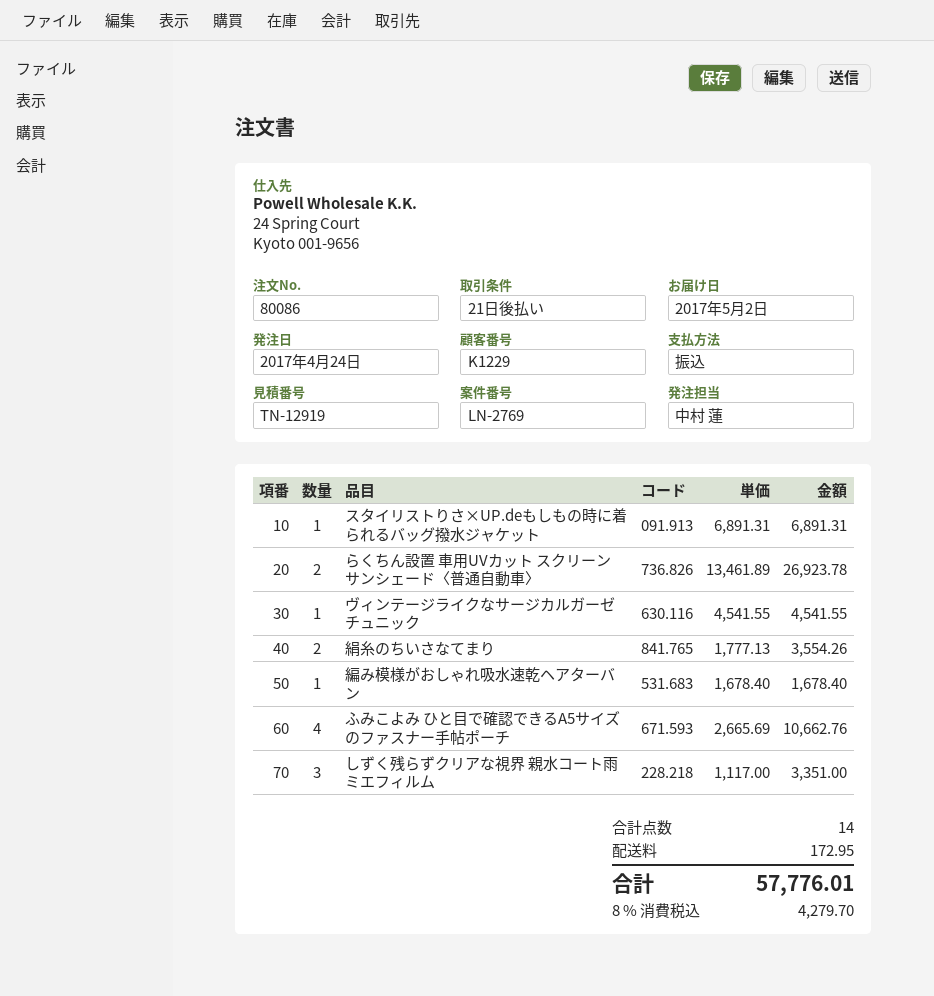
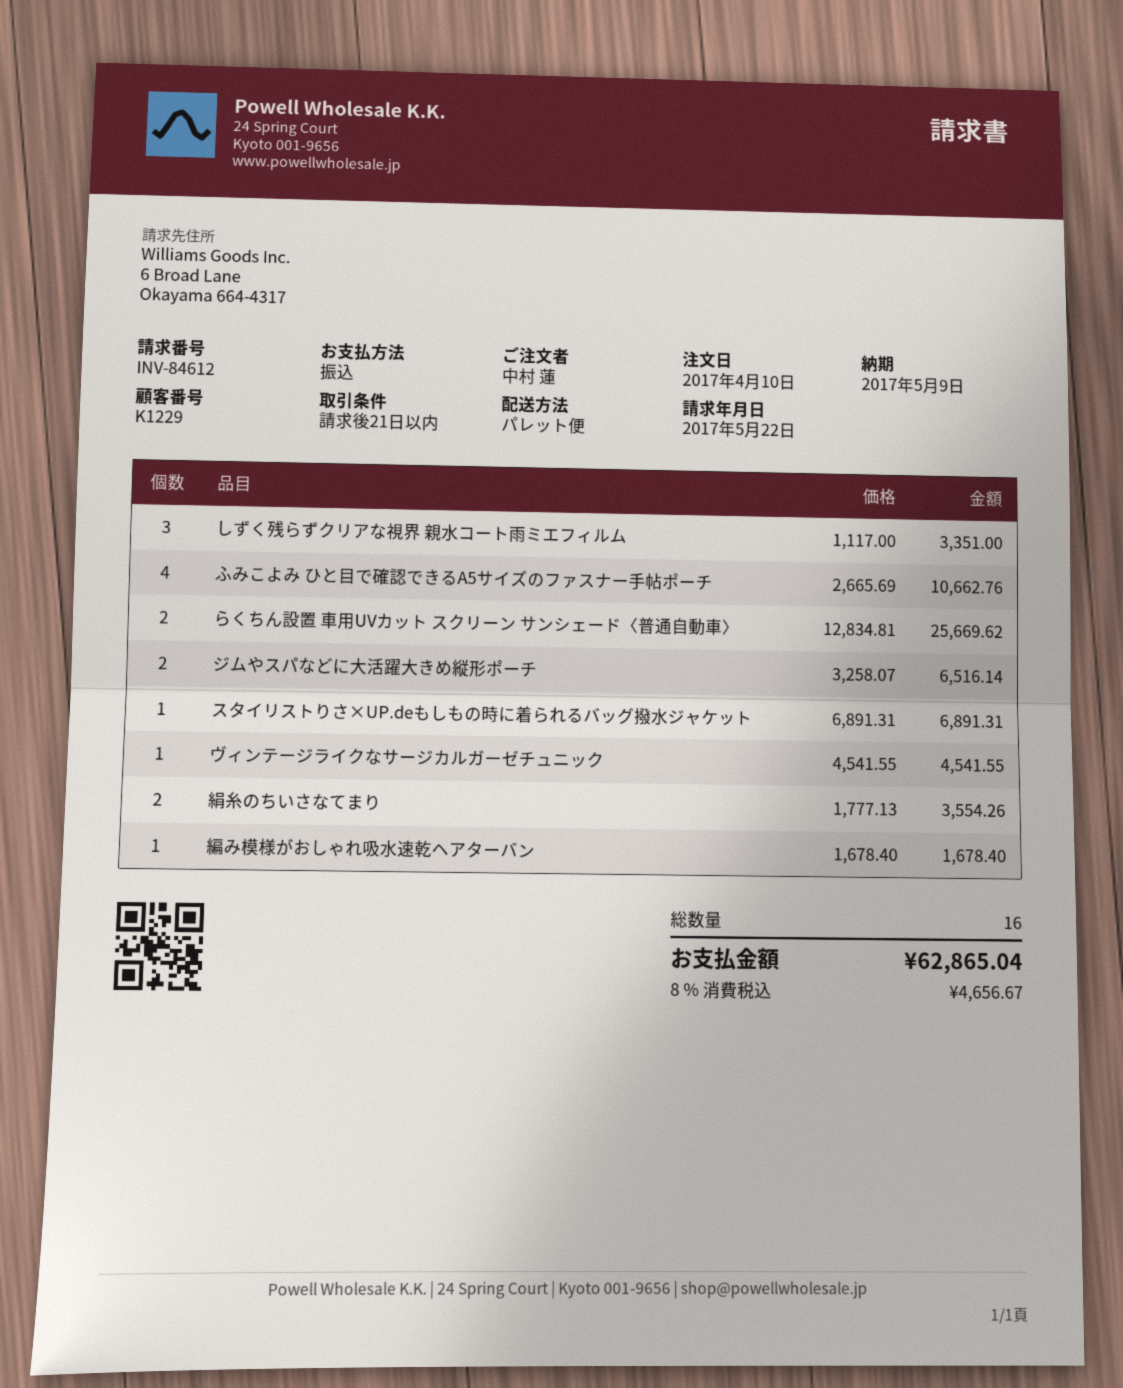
order date: 2017-04-24 -> 2017-04-10
delivery date: 2017-05-02 -> 2017-05-09
らくちん設置 車用UVカット スクリーン サンシェード〈普通自動車〉: 2 x 13461.89 = 26923.78 -> 2 x 12834.81 = 25669.62
ジムやスパなどに大活躍大きめ縦形ポーチ: none -> 2 x 3258.07 = 6516.14
total quantity: 14 -> 16
shipping: 172.95 -> none
tax: 8% = 4279.70 -> 8% = 4656.67
total: 57776.01 -> 62865.04

